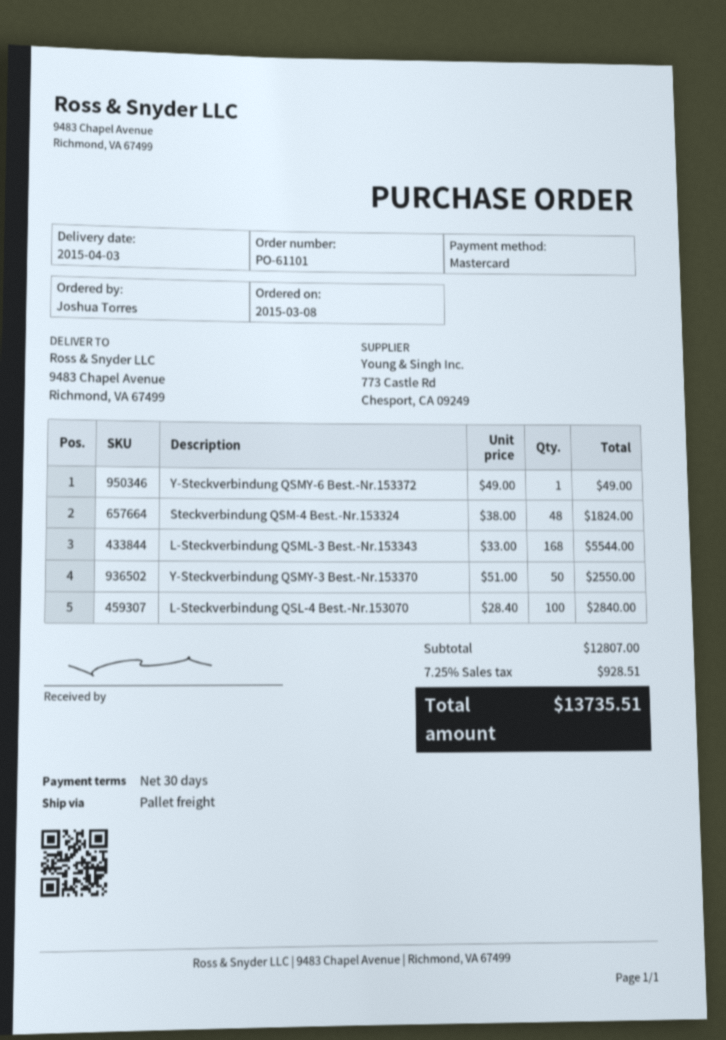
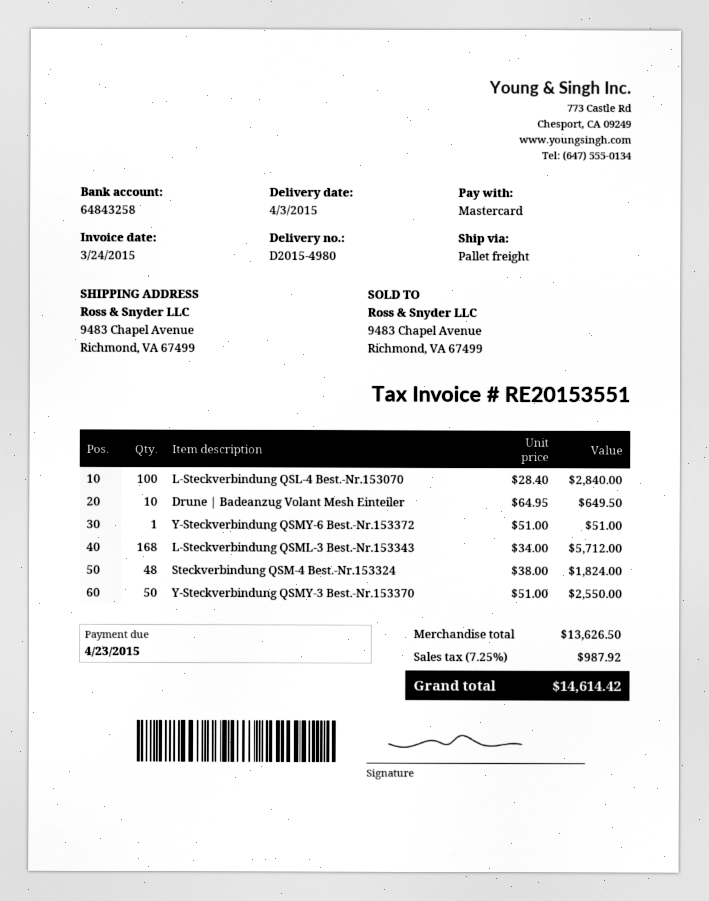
Y-Steckverbindung QSMY-6 Best.-Nr.153372: 1 x 49.00 = 49.00 -> 1 x 51.00 = 51.00
L-Steckverbindung QSML-3 Best.-Nr.153343: 168 x 33.00 = 5544.00 -> 168 x 34.00 = 5712.00
Drune | Badeanzug Volant Mesh Einteiler: none -> 10 x 64.95 = 649.50
subtotal: 12807.00 -> 13626.50
tax: 7.25% = 928.51 -> 7.25% = 987.92
total: 13735.51 -> 14614.42

